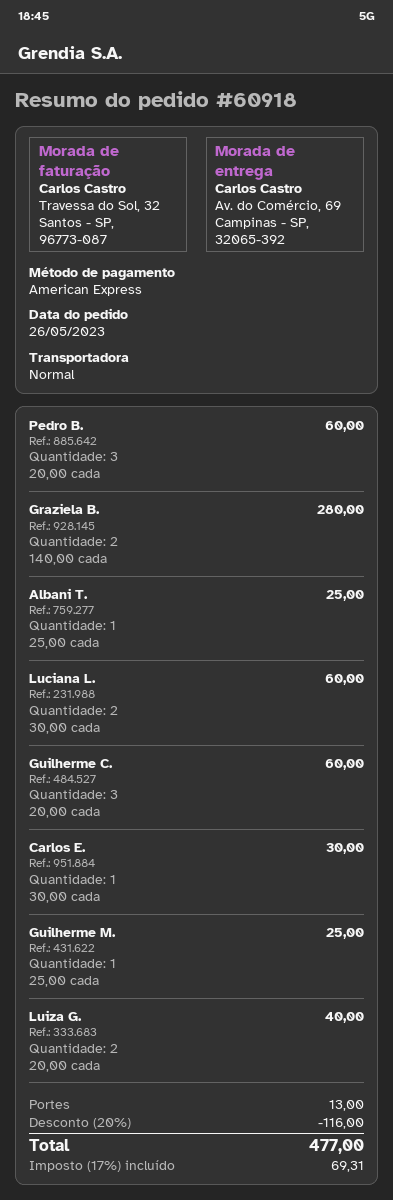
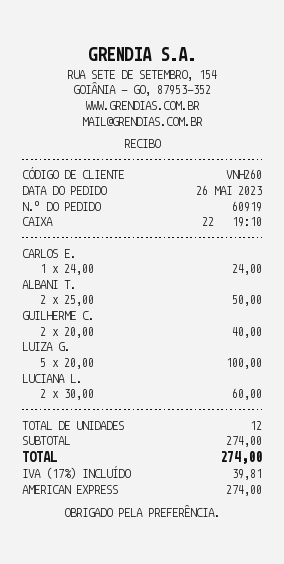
order number: 60918 -> 60919
Pedro B.: 3 x 20.00 = 60.00 -> none
Graziela B.: 2 x 140.00 = 280.00 -> none
Albani T.: 1 x 25.00 = 25.00 -> 2 x 25.00 = 50.00
Guilherme C.: 3 x 20.00 = 60.00 -> 2 x 20.00 = 40.00
Carlos E.: 1 x 30.00 = 30.00 -> 1 x 24.00 = 24.00
Guilherme M.: 1 x 25.00 = 25.00 -> none
Luiza G.: 2 x 20.00 = 40.00 -> 5 x 20.00 = 100.00
discount: 20% = 116.00 -> none
shipping: 13.00 -> none
tax: 17% = 69.31 -> 17% = 39.81
total: 477.00 -> 274.00

